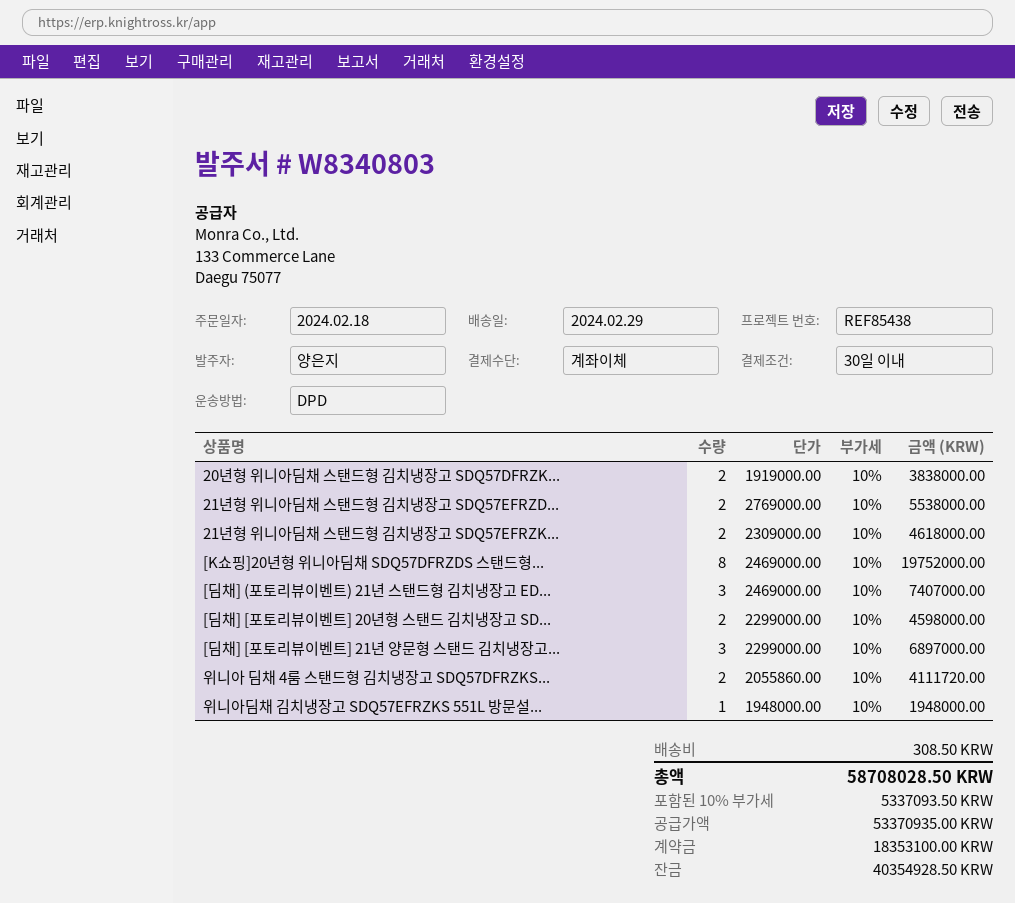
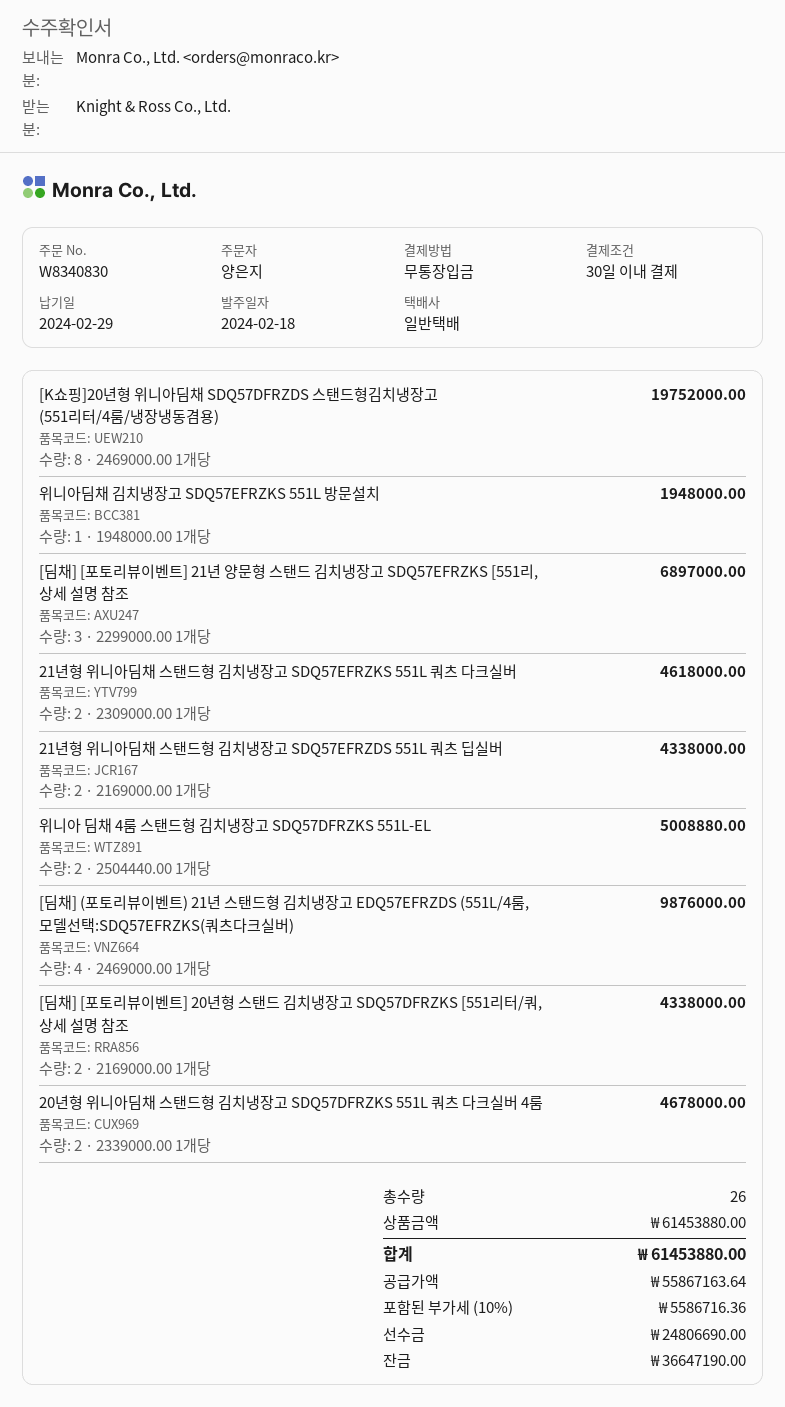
order number: W8340803 -> W8340830
shipping method: DPD -> standard
20년형 위니아딤채 스탠드형 김치냉장고 SDQ57DFRZK...: 2 x 1919000.00 = 3838000.00 -> 2 x 2339000.00 = 4678000.00
21년형 위니아딤채 스탠드형 김치냉장고 SDQ57EFRZD...: 2 x 2769000.00 = 5538000.00 -> 2 x 2169000.00 = 4338000.00
[딤채] (포토리뷰이벤트) 21년 스탠드형 김치냉장고 ED...: 3 x 2469000.00 = 7407000.00 -> 4 x 2469000.00 = 9876000.00
[딤채] [포토리뷰이벤트] 20년형 스탠드 김치냉장고 SD...: 2 x 2299000.00 = 4598000.00 -> 2 x 2169000.00 = 4338000.00
위니아 딤채 4룸 스탠드형 김치냉장고 SDQ57DFRZKS...: 2 x 2055860.00 = 4111720.00 -> 2 x 2504440.00 = 5008880.00
shipping: 308.50 -> none
net: 53370935.00 -> 55867163.64
tax: 10% = 5337093.50 -> 10% = 5586716.36
total: 58708028.50 -> 61453880.00
deposit: 18353100.00 -> 24806690.00
balance: 40354928.50 -> 36647190.00

